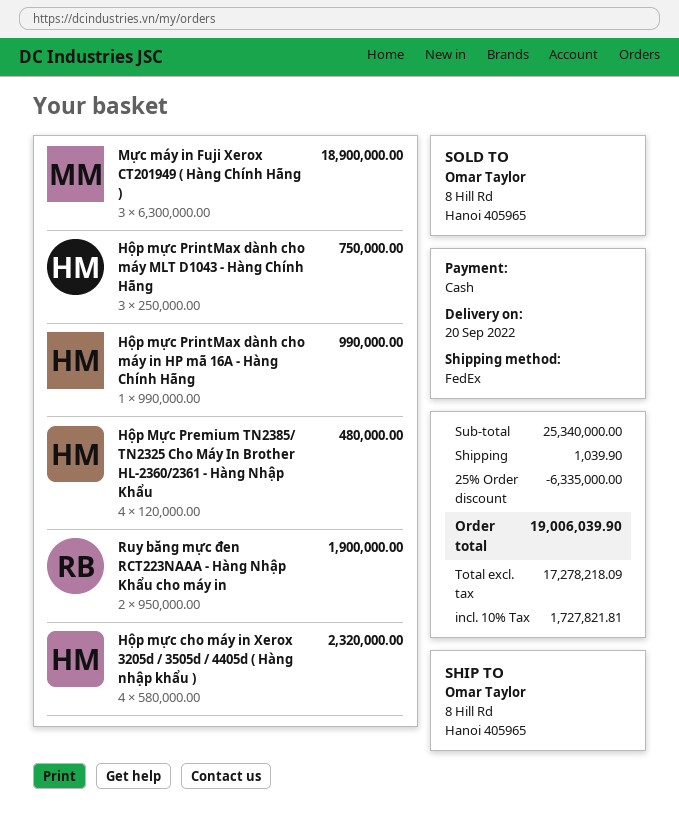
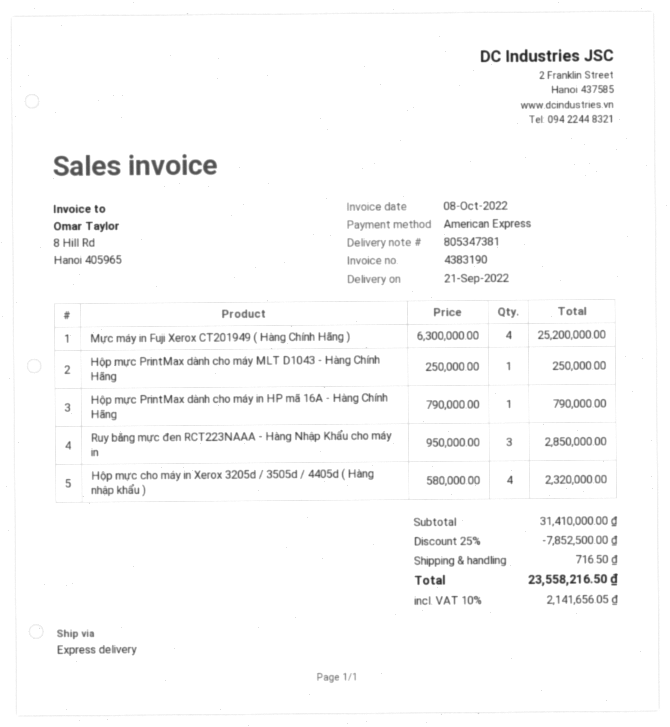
delivery date: 2022-09-20 -> 2022-09-21
payment method: cash -> American Express
shipping method: FedEx -> express
Mực máy in Fuji Xerox CT201949 ( Hàng Chính Hãng ): 3 x 6300000.00 = 18900000.00 -> 4 x 6300000.00 = 25200000.00
Hộp mực PrintMax dành cho máy MLT D1043 - Hàng Chính Hãng: 3 x 250000.00 = 750000.00 -> 1 x 250000.00 = 250000.00
Hộp mực PrintMax dành cho máy in HP mã 16A - Hàng Chính Hãng: 1 x 990000.00 = 990000.00 -> 1 x 790000.00 = 790000.00
Hộp Mực Premium TN2385/ TN2325 Cho Máy In Brother HL-2360/2361 - Hàng Nhập Khẩu: 4 x 120000.00 = 480000.00 -> none
Ruy băng mực đen RCT223NAAA - Hàng Nhập Khẩu cho máy in: 2 x 950000.00 = 1900000.00 -> 3 x 950000.00 = 2850000.00
subtotal: 25340000.00 -> 31410000.00
discount: 25% = 6335000.00 -> 25% = 7852500.00
shipping: 1039.90 -> 716.50
tax: 10% = 1727821.81 -> 10% = 2141656.05
total: 19006039.90 -> 23558216.50

